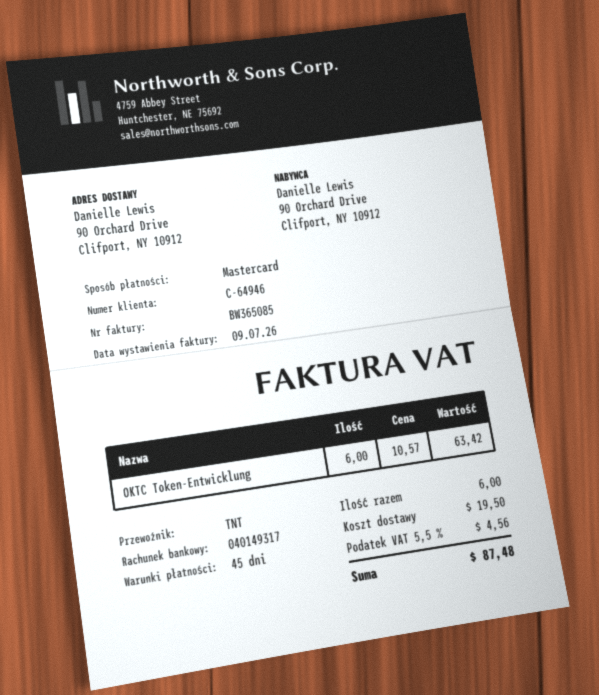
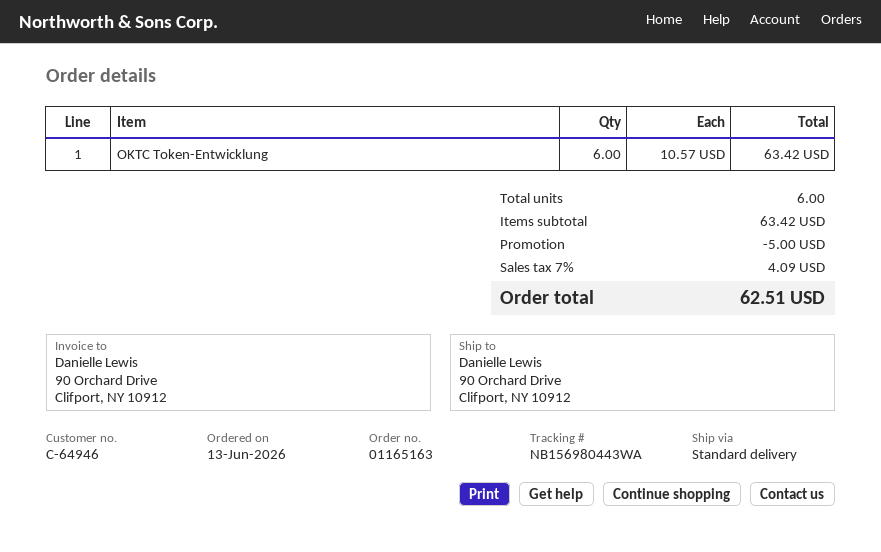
shipping method: TNT -> standard
discount: none -> 5.00
shipping: 19.50 -> none
tax: 5.5% = 4.56 -> 7% = 4.09
total: 87.48 -> 62.51

